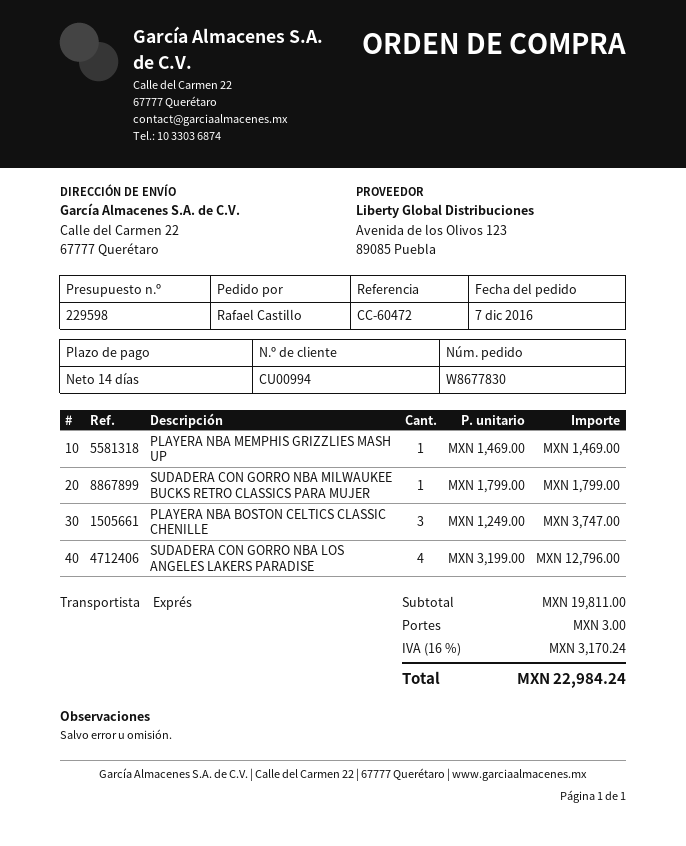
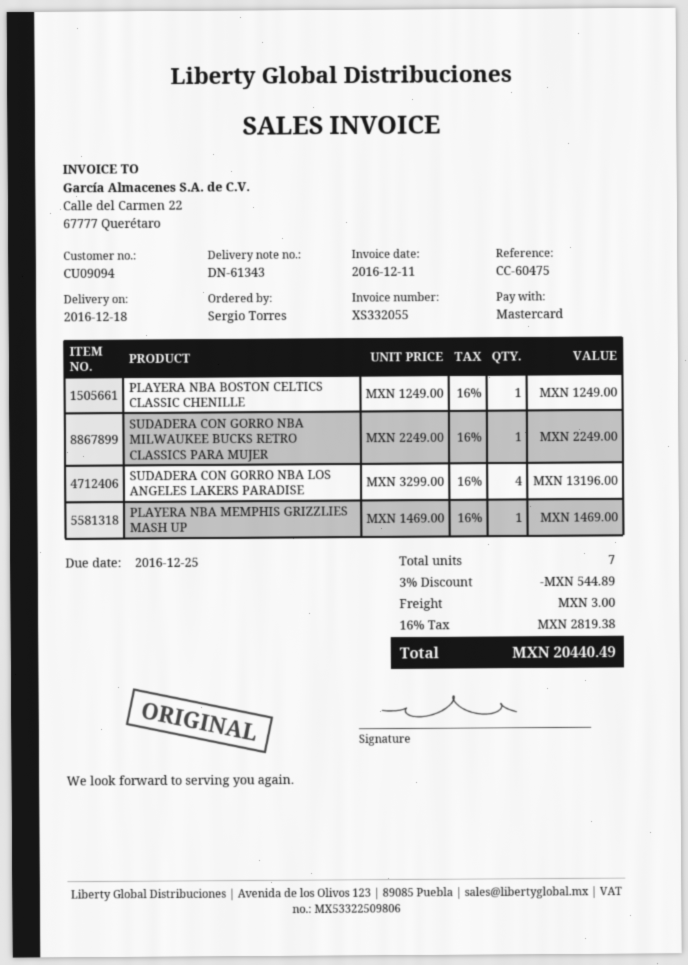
customer number: CU00994 -> CU09094
reference: CC-60472 -> CC-60475
ordered by: Rafael Castillo -> Sergio Torres
SUDADERA CON GORRO NBA MILWAUKEE BUCKS RETRO CLASSICS PARA MUJER: 1 x 1799.00 = 1799.00 -> 1 x 2249.00 = 2249.00
PLAYERA NBA BOSTON CELTICS CLASSIC CHENILLE: 3 x 1249.00 = 3747.00 -> 1 x 1249.00 = 1249.00
SUDADERA CON GORRO NBA LOS ANGELES LAKERS PARADISE: 4 x 3199.00 = 12796.00 -> 4 x 3299.00 = 13196.00
discount: none -> 3% = 544.89
tax: 16% = 3170.24 -> 16% = 2819.38
total: 22984.24 -> 20440.49

